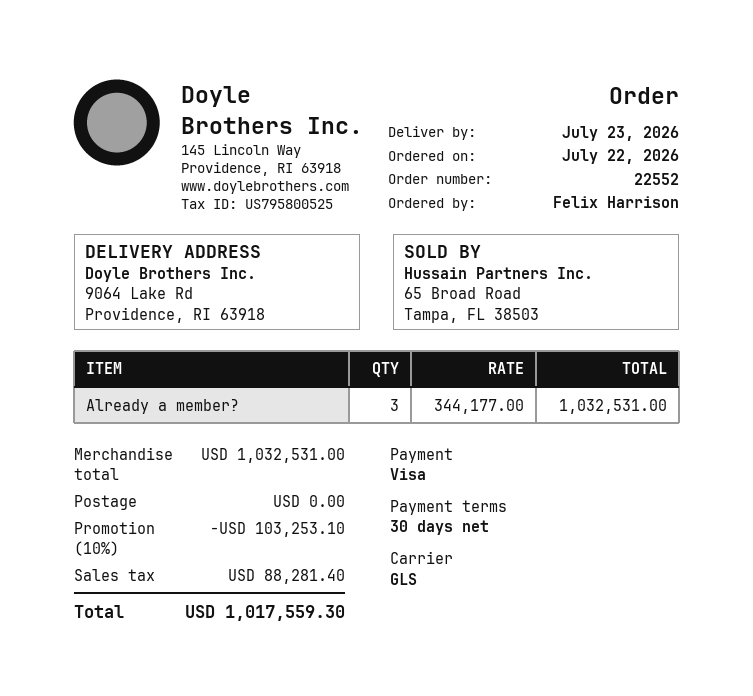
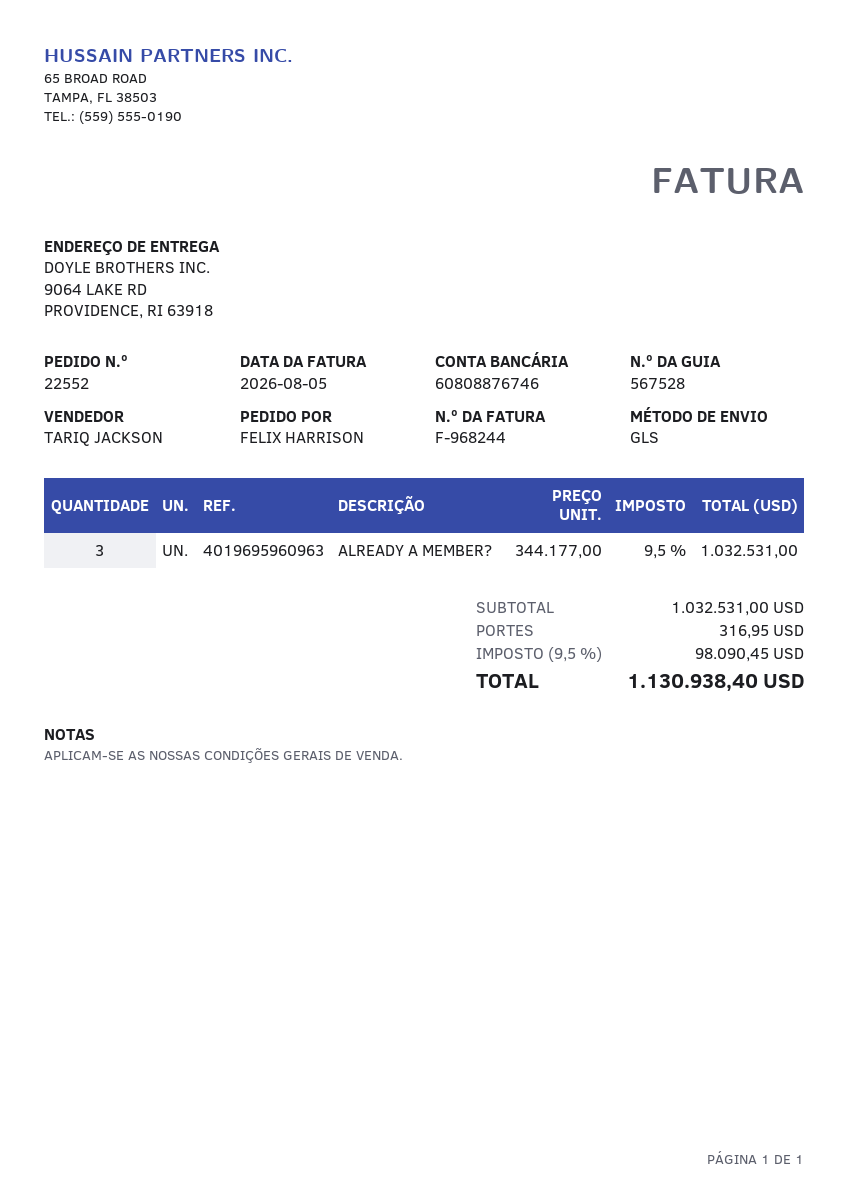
discount: 10% = 103253.10 -> none
shipping: 0.00 -> 316.95
tax: 88281.40 -> 98090.45
total: 1017559.30 -> 1130938.40

